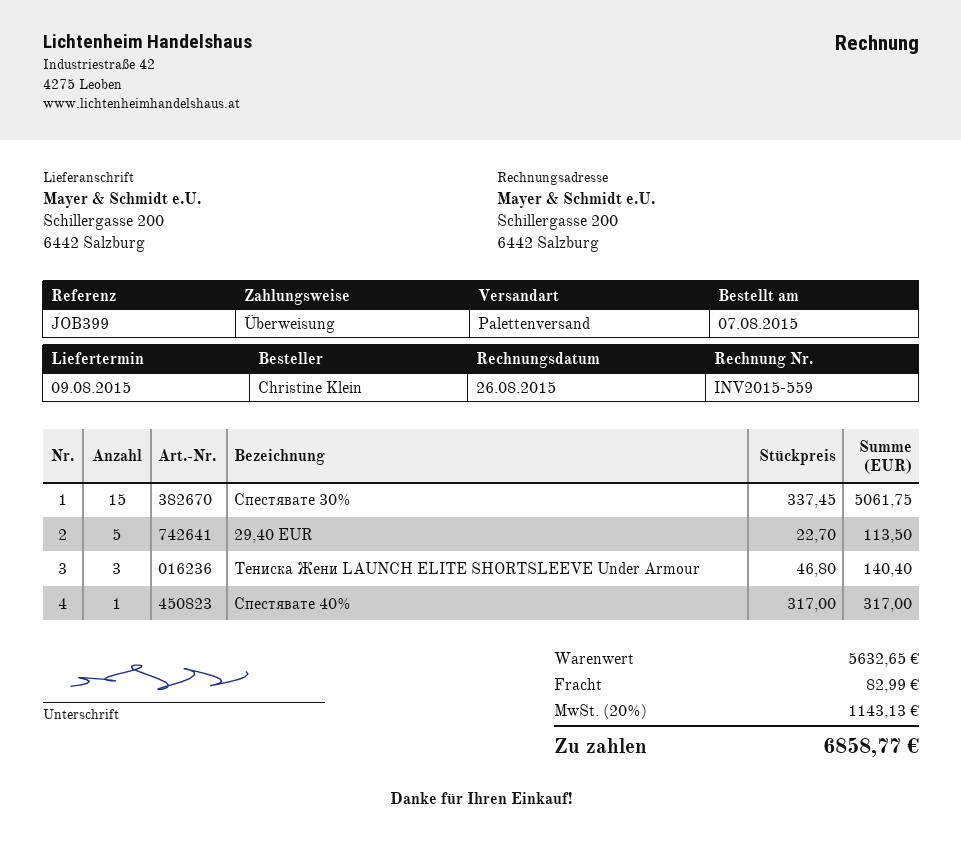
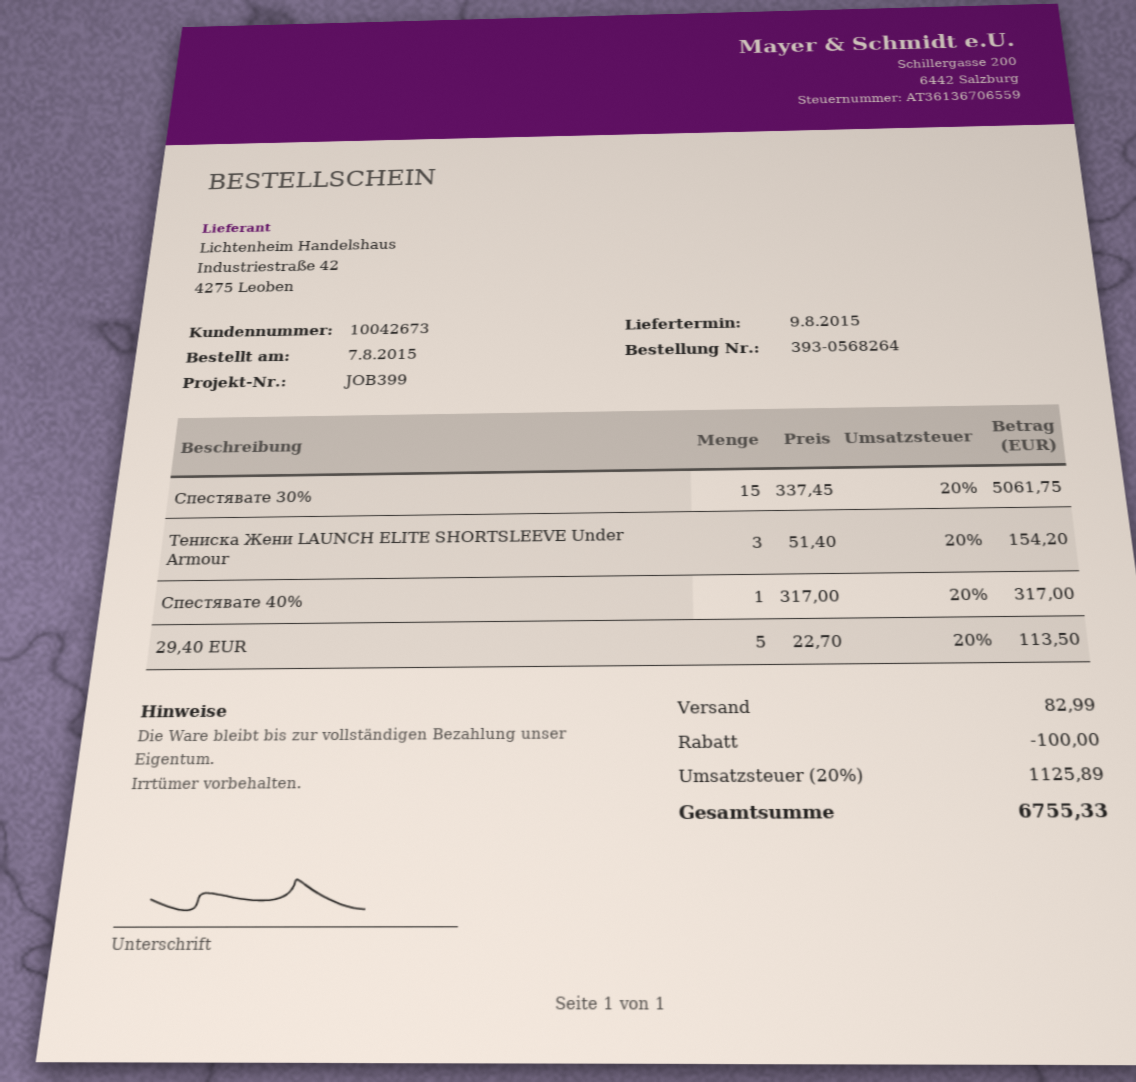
Тениска Жени LAUNCH ELITE SHORTSLEEVE Under Armour: 3 x 46.80 = 140.40 -> 3 x 51.40 = 154.20
discount: none -> 100.00
tax: 20% = 1143.13 -> 20% = 1125.89
total: 6858.77 -> 6755.33

